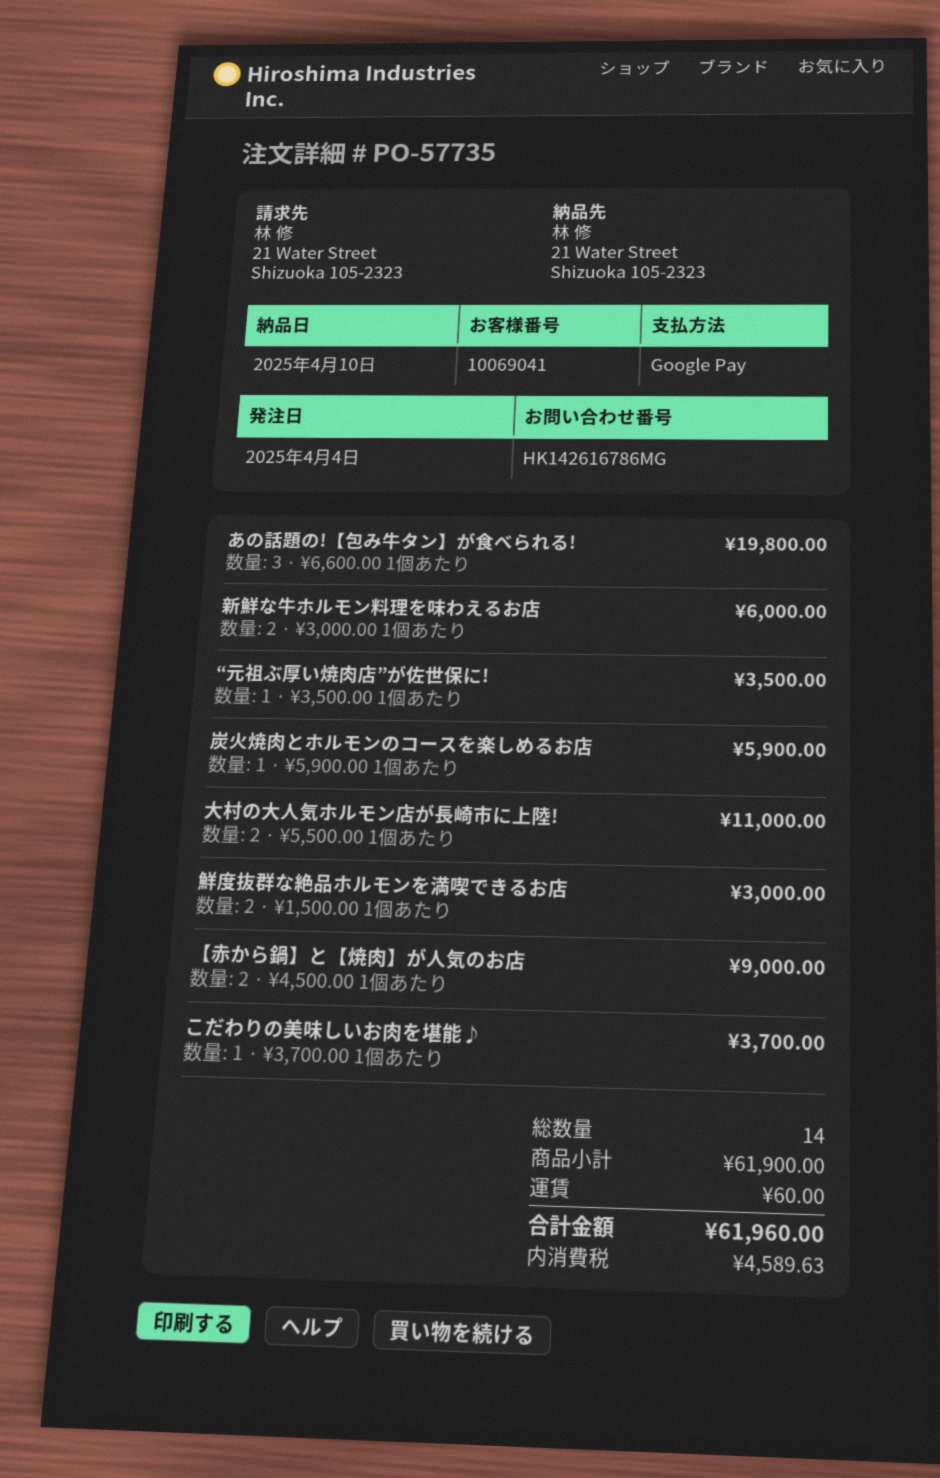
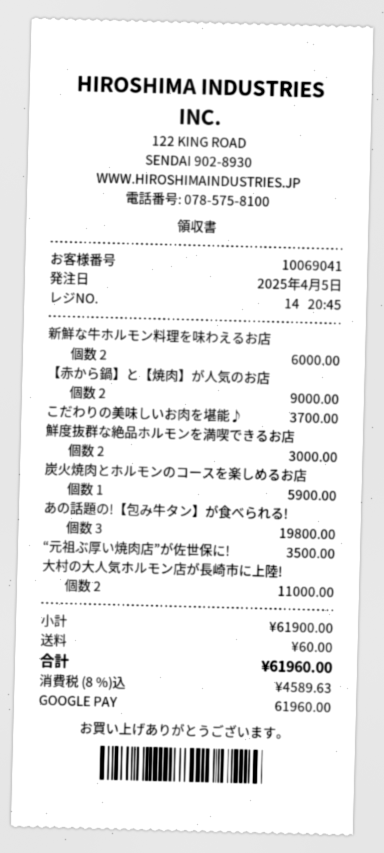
order date: 2025-04-04 -> 2025-04-05

